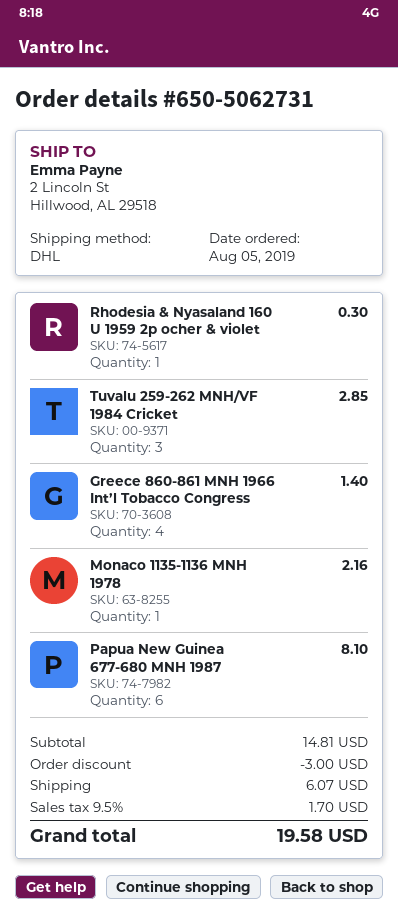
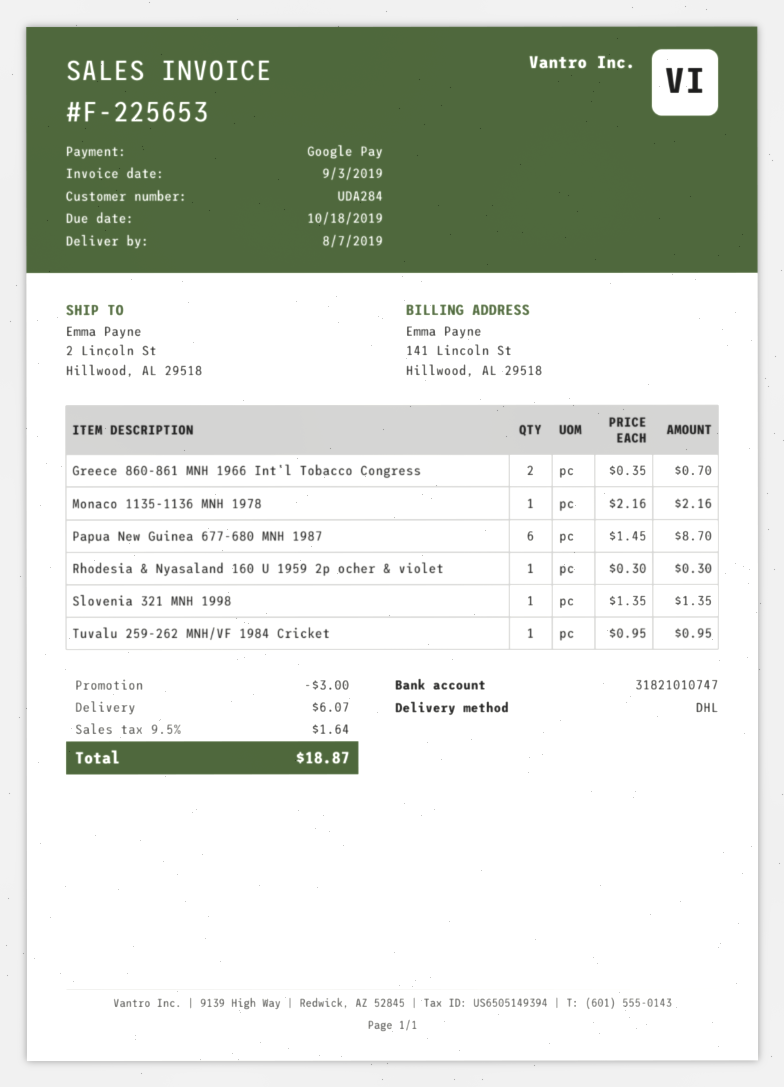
Tuvalu 259-262 MNH/VF 1984 Cricket: 3 for 2.85 -> 1 for 0.95
Greece 860-861 MNH 1966 Int’l Tobacco Congress: 4 for 1.40 -> 2 for 0.70
Papua New Guinea 677-680 MNH 1987: 6 for 8.10 -> 6 for 8.70
Slovenia 321 MNH 1998: none -> 1 for 1.35
tax: 9.5% = 1.70 -> 9.5% = 1.64
total: 19.58 -> 18.87

